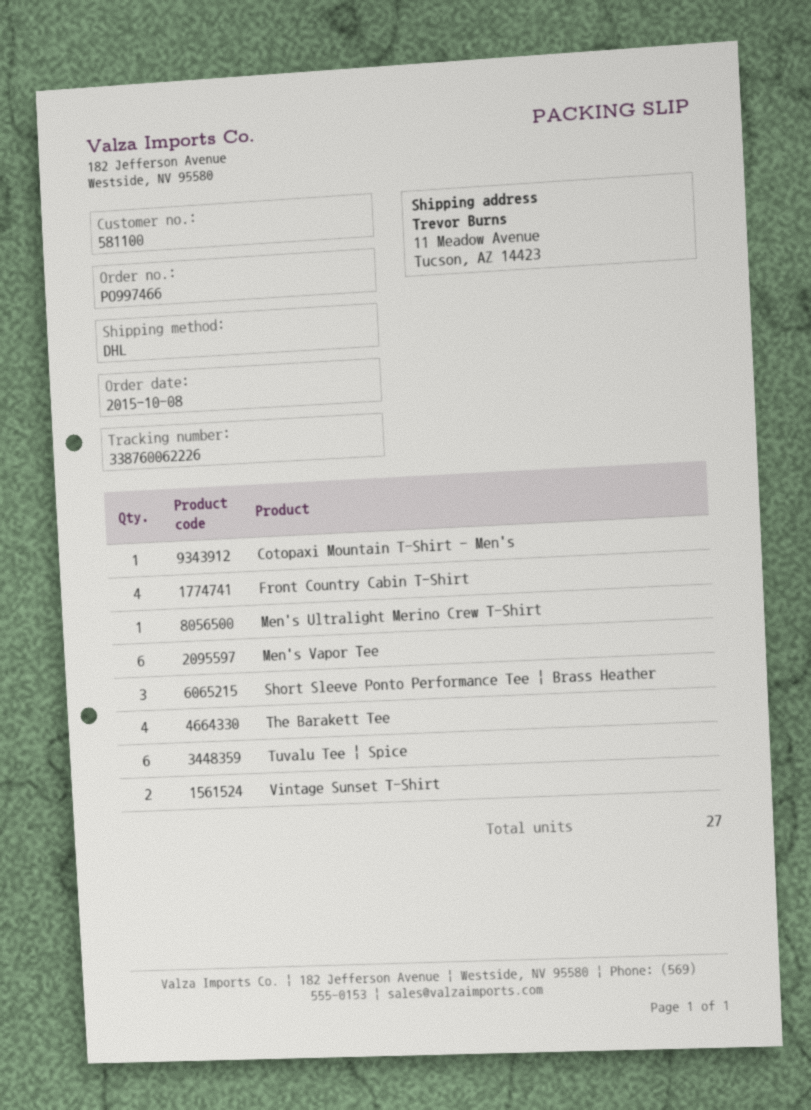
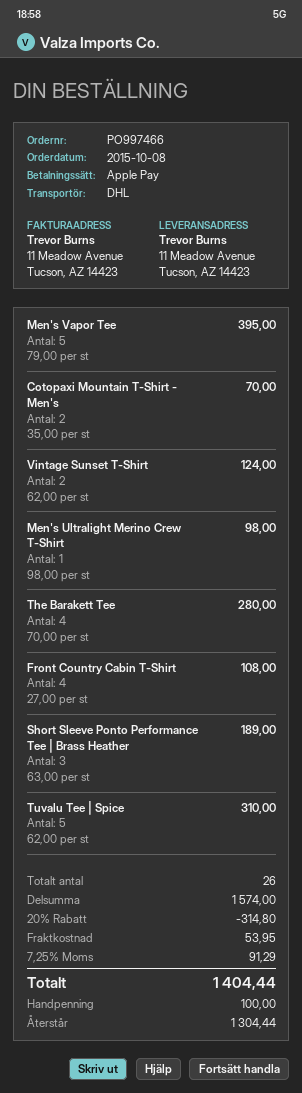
Cotopaxi Mountain T-Shirt - Men's: 1 -> 2
Men's Vapor Tee: 6 -> 5
Tuvalu Tee | Spice: 6 -> 5
total quantity: 27 -> 26

